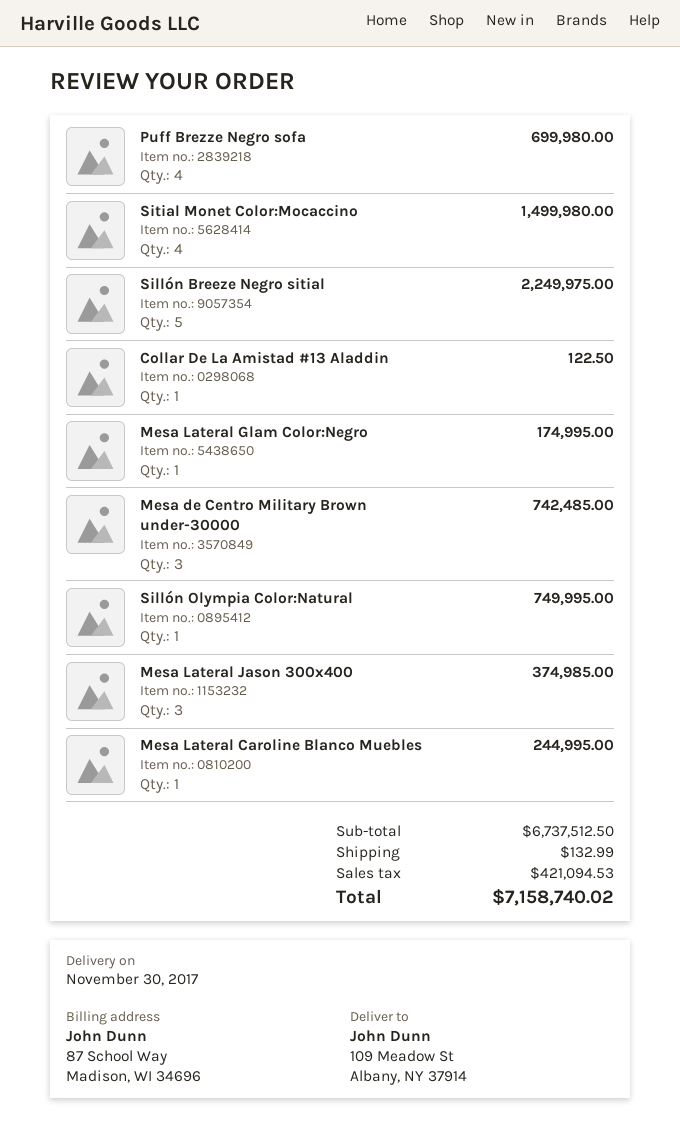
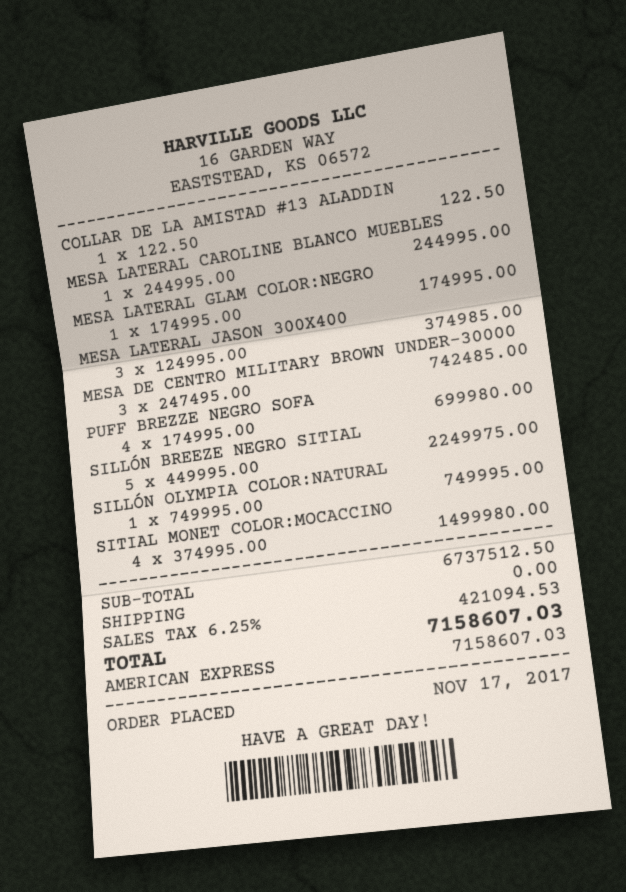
shipping: 132.99 -> 0.00
total: 7158740.02 -> 7158607.03

